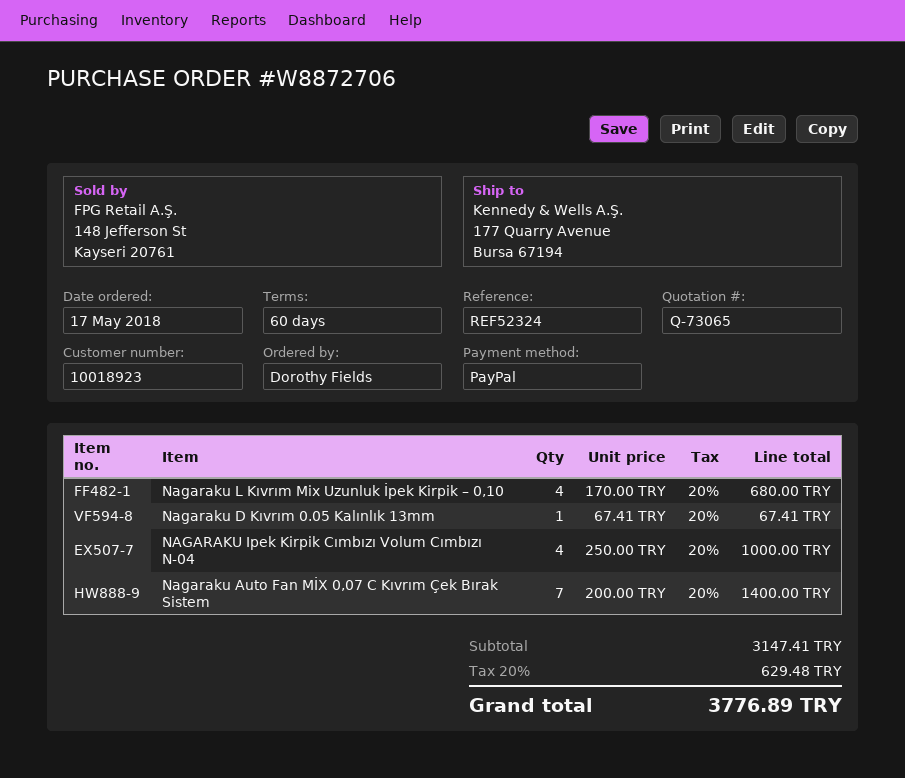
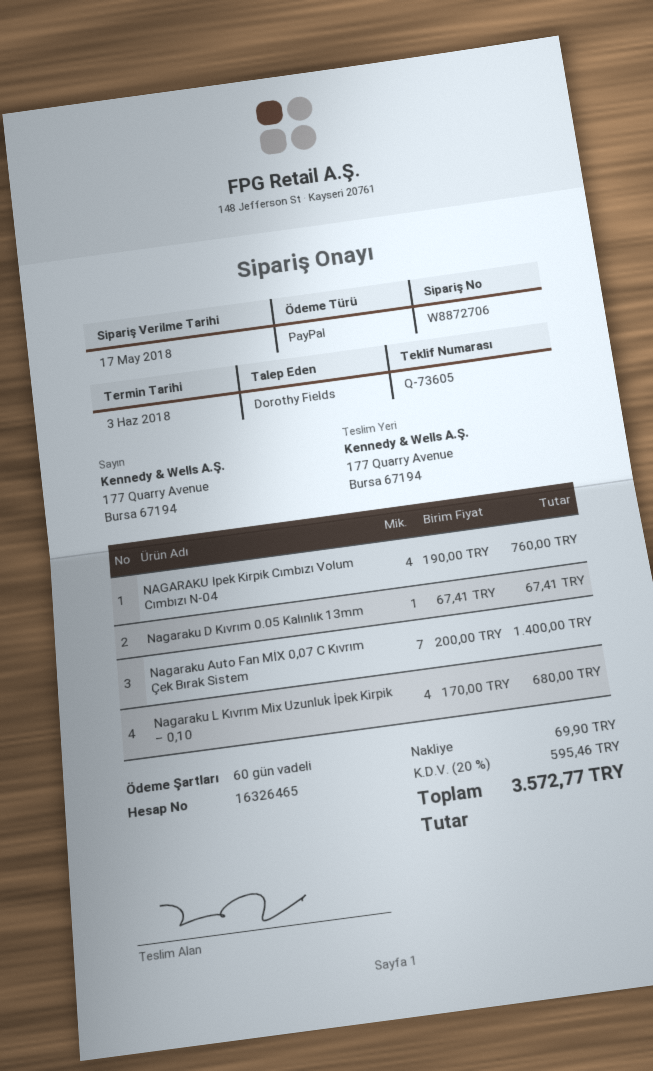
quote number: Q-73065 -> Q-73605
NAGARAKU Ipek Kirpik Cımbızı Volum Cımbızı N-04: 4 x 250.00 = 1000.00 -> 4 x 190.00 = 760.00
shipping: none -> 69.90
tax: 20% = 629.48 -> 20% = 595.46
total: 3776.89 -> 3572.77

